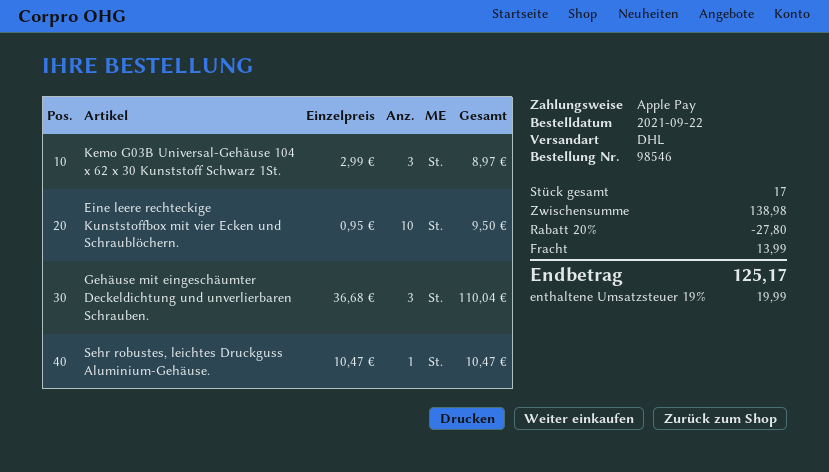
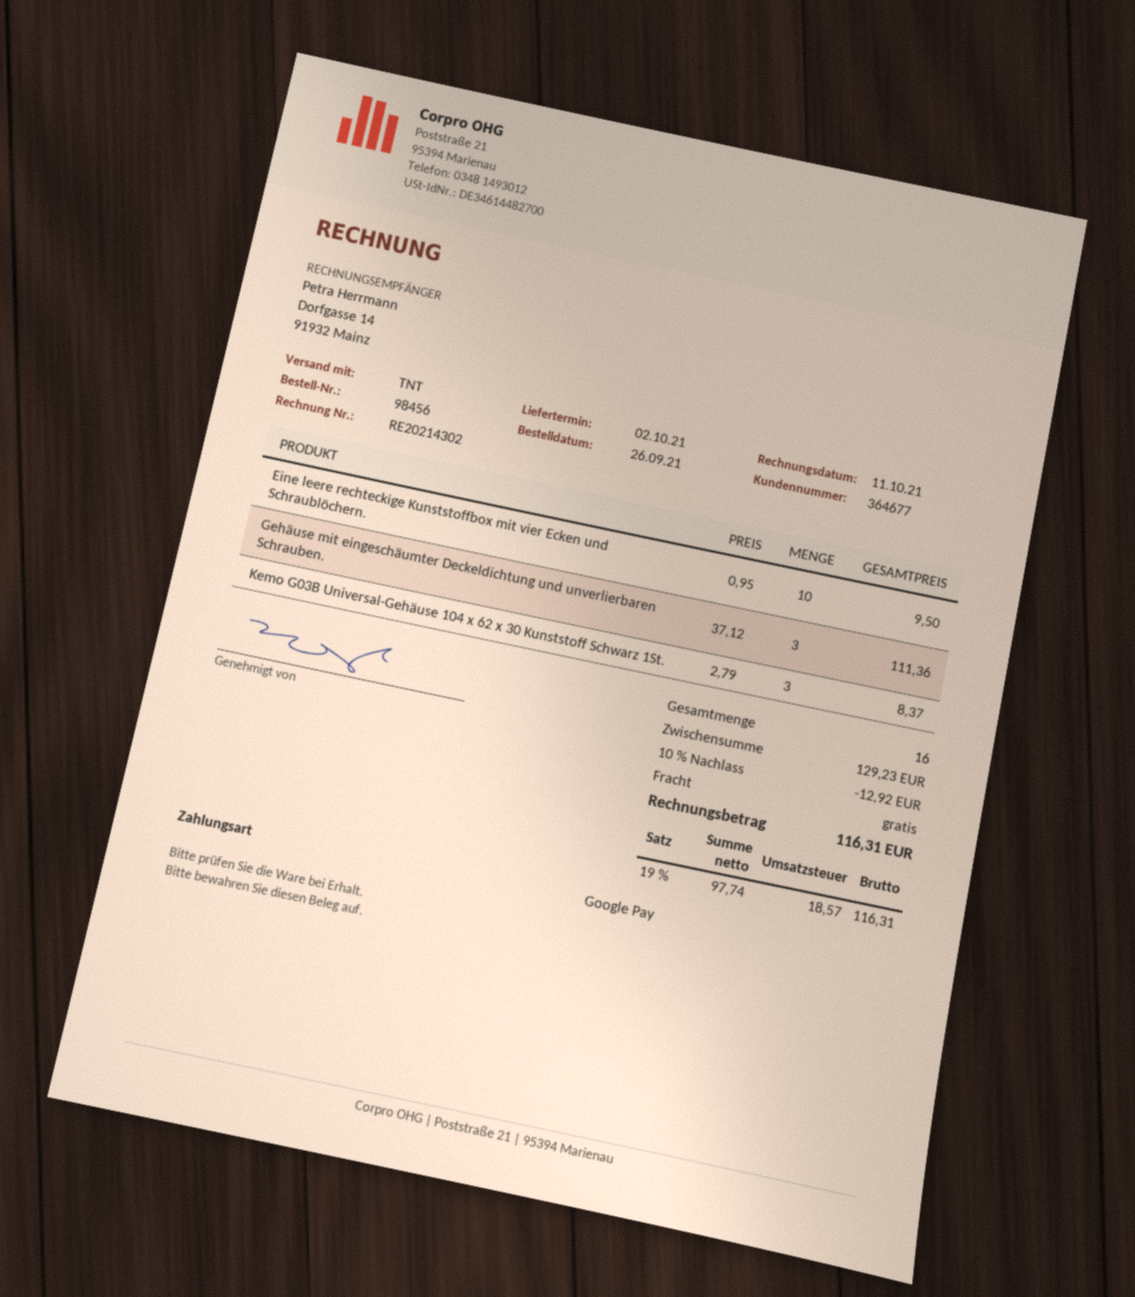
order number: 98546 -> 98456
order date: 2021-09-22 -> 2021-09-26
payment method: Apple Pay -> Google Pay
shipping method: DHL -> TNT
Kemo G03B Universal-Gehäuse 104 x 62 x 30 Kunststoff Schwarz 1St.: 3 x 2.99 = 8.97 -> 3 x 2.79 = 8.37
Gehäuse mit eingeschäumter Deckeldichtung und unverlierbaren Schrauben.: 3 x 36.68 = 110.04 -> 3 x 37.12 = 111.36
Sehr robustes, leichtes Druckguss Aluminium-Gehäuse.: 1 x 10.47 = 10.47 -> none
total quantity: 17 -> 16
subtotal: 138.98 -> 129.23
discount: 20% = 27.80 -> 10% = 12.92
shipping: 13.99 -> 0.00
tax: 19% = 19.99 -> 19% = 18.57
total: 125.17 -> 116.31

